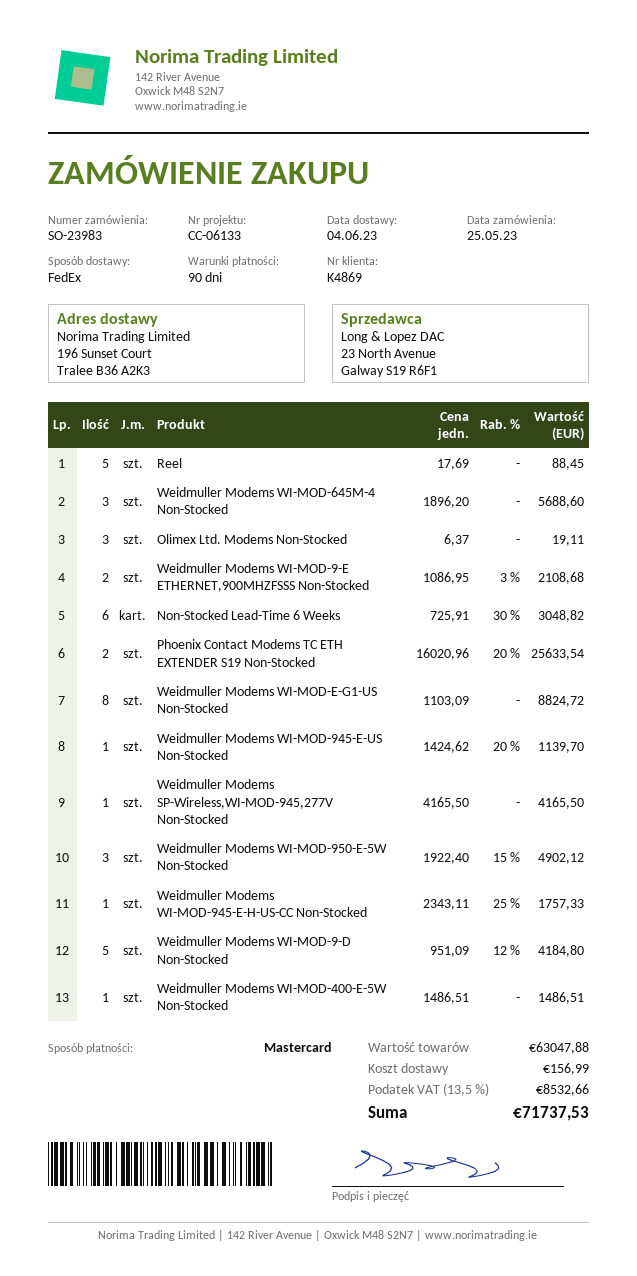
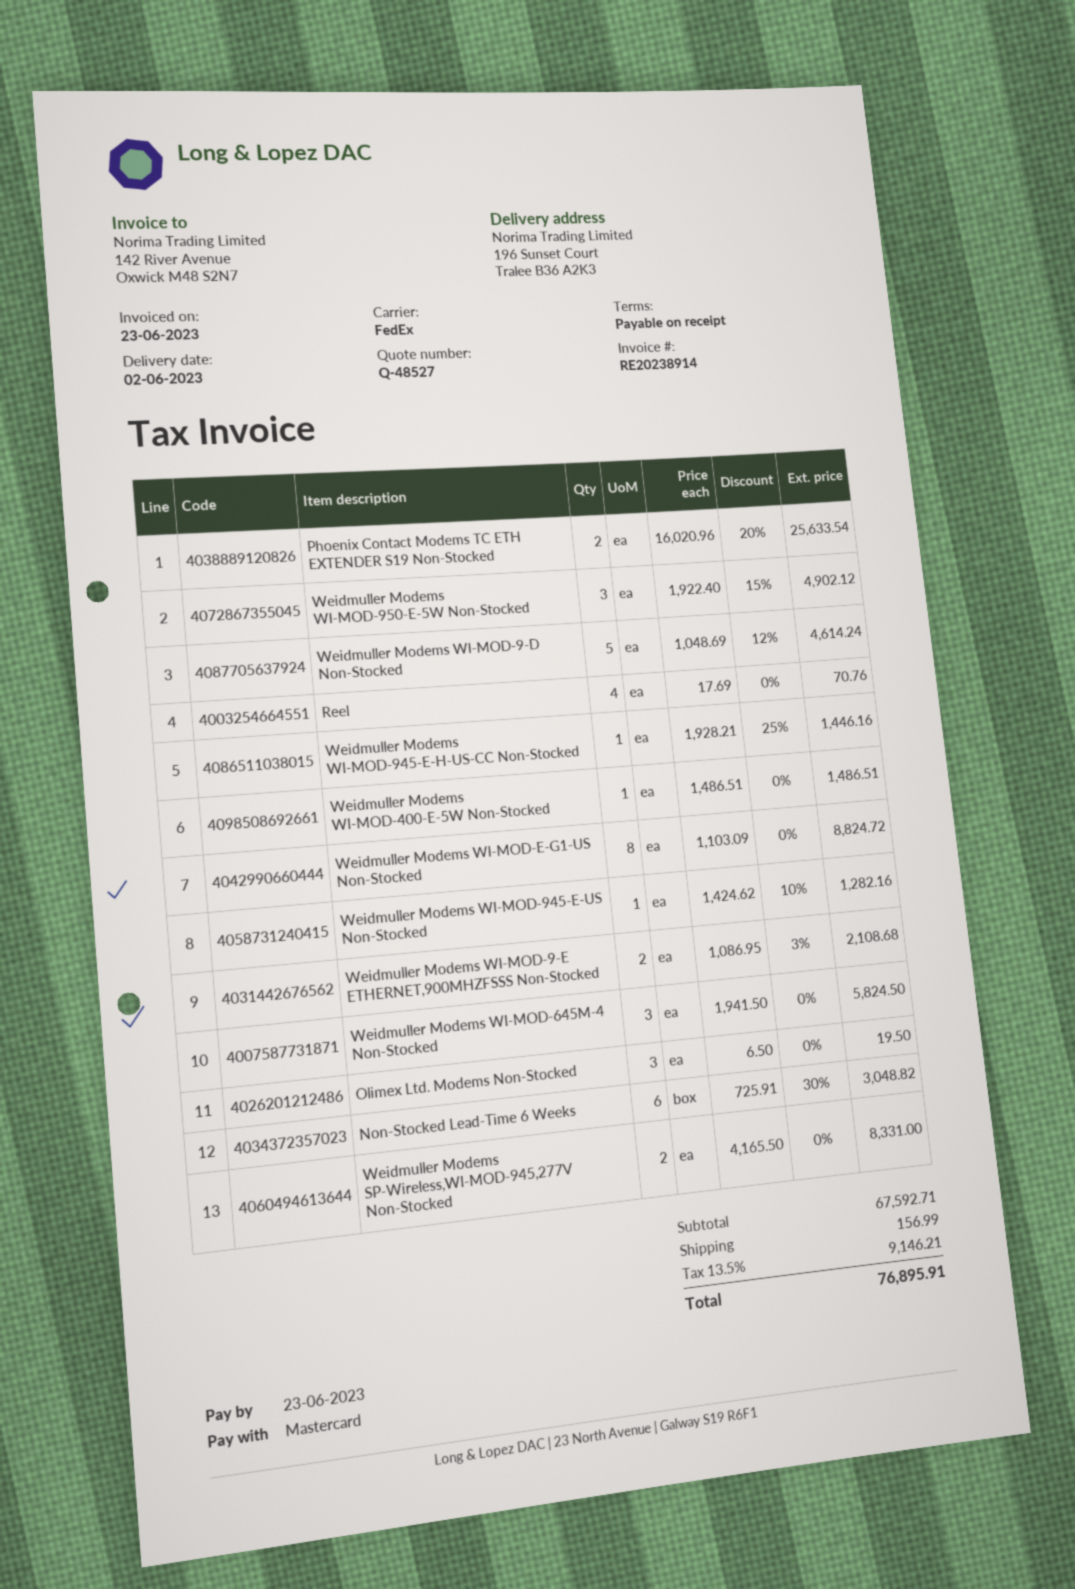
delivery date: 2023-06-04 -> 2023-06-02
payment terms: 90 days -> on receipt
Reel: 5 x 17.69 = 88.45 -> 4 x 17.69 = 70.76
Weidmuller Modems WI-MOD-645M-4 Non-Stocked: 3 x 1896.20 = 5688.60 -> 3 x 1941.50 = 5824.50
Olimex Ltd. Modems Non-Stocked: 3 x 6.37 = 19.11 -> 3 x 6.50 = 19.50
Weidmuller Modems WI-MOD-945-E-US Non-Stocked: 1 x 1424.62 - 20% = 1139.70 -> 1 x 1424.62 - 10% = 1282.16
Weidmuller Modems SP-Wireless,WI-MOD-945,277V Non-Stocked: 1 x 4165.50 = 4165.50 -> 2 x 4165.50 = 8331.00
Weidmuller Modems WI-MOD-945-E-H-US-CC Non-Stocked: 1 x 2343.11 - 25% = 1757.33 -> 1 x 1928.21 - 25% = 1446.16
Weidmuller Modems WI-MOD-9-D Non-Stocked: 5 x 951.09 - 12% = 4184.80 -> 5 x 1048.69 - 12% = 4614.24
subtotal: 63047.88 -> 67592.71
tax: 13.5% = 8532.66 -> 13.5% = 9146.21
total: 71737.53 -> 76895.91

